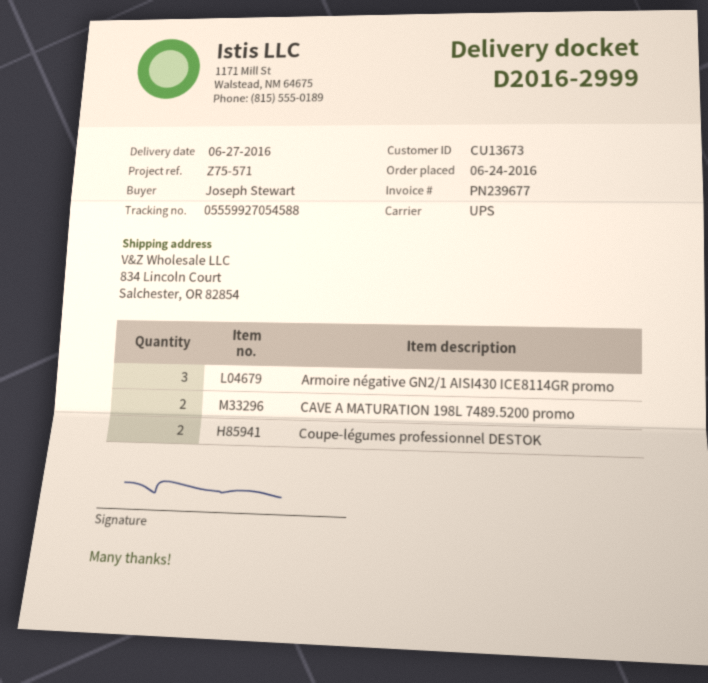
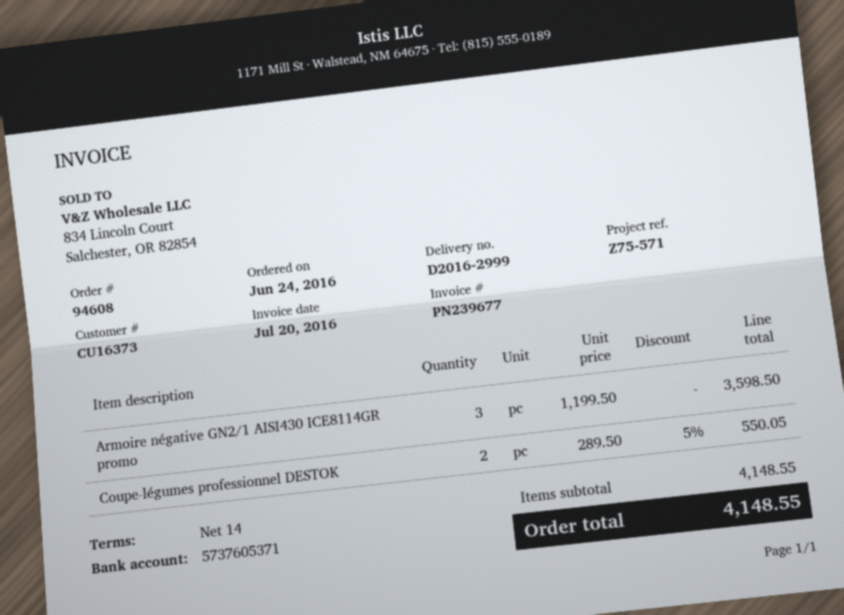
customer number: CU13673 -> CU16373
CAVE A MATURATION 198L 7489.5200 promo: 2 -> none

